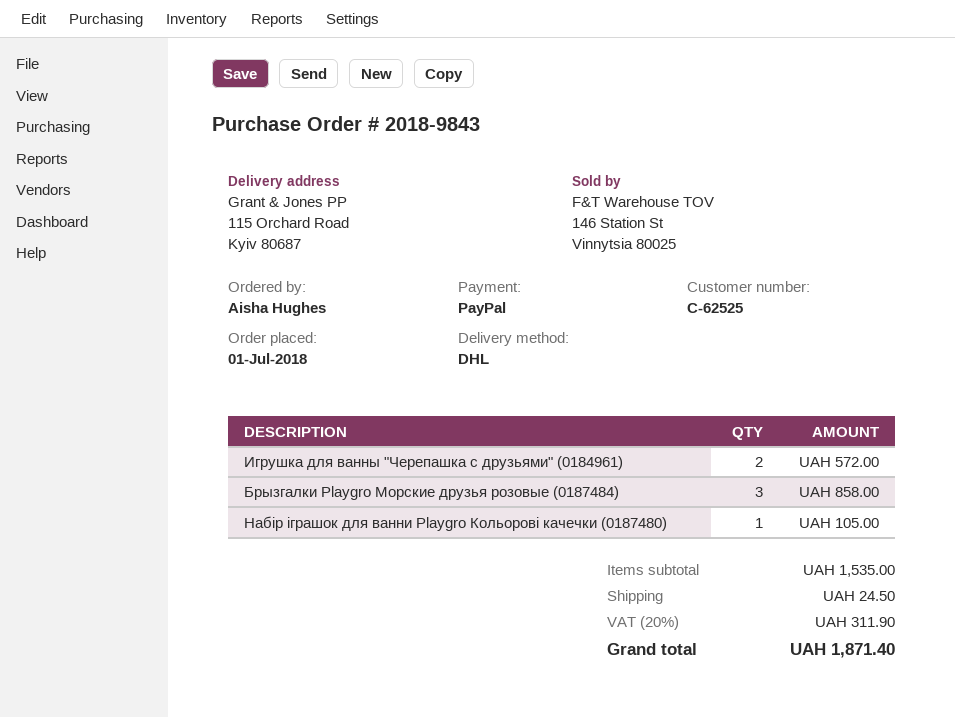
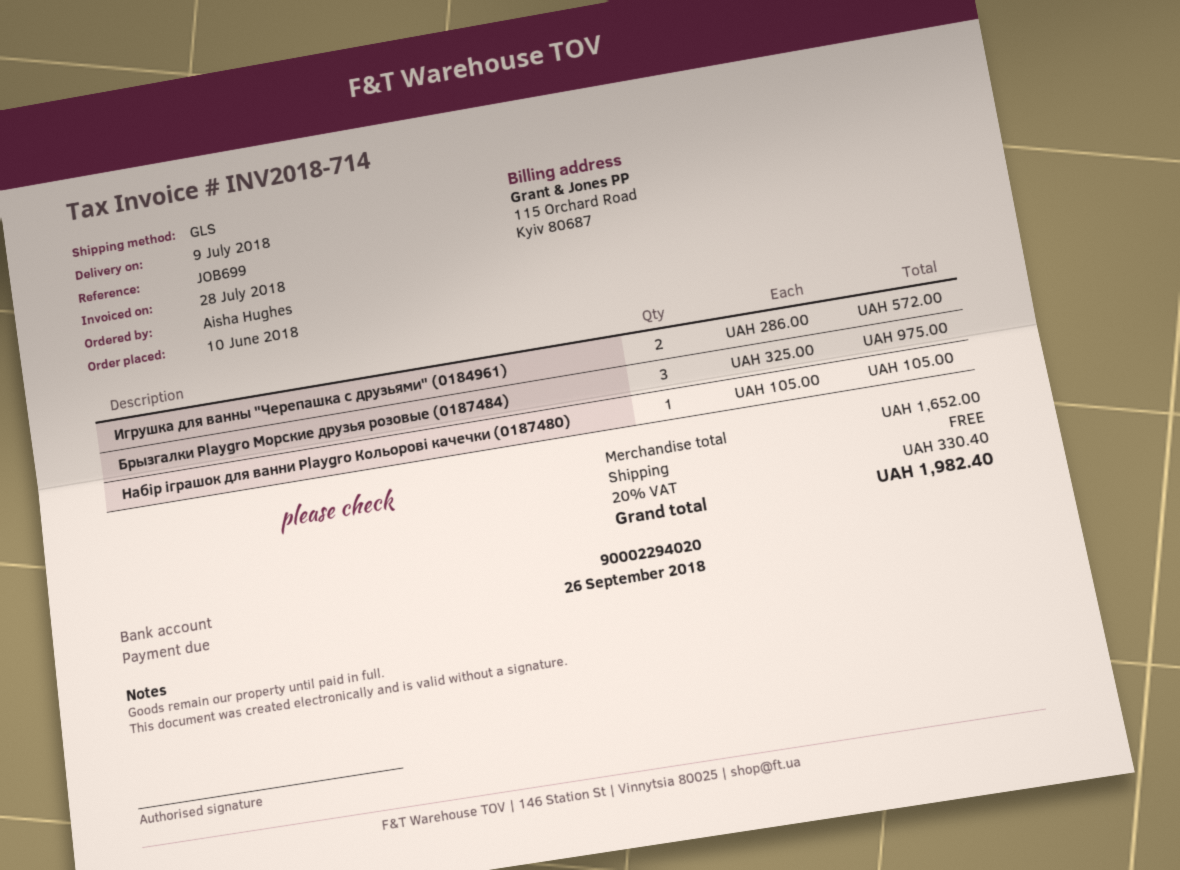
order date: 2018-07-01 -> 2018-06-10
shipping method: DHL -> GLS
Брызгалки Playgro Морские друзья розовые (0187484): 3 for 858.00 -> 3 for 975.00
subtotal: 1535.00 -> 1652.00
shipping: 24.50 -> 0.00
tax: 20% = 311.90 -> 20% = 330.40
total: 1871.40 -> 1982.40

